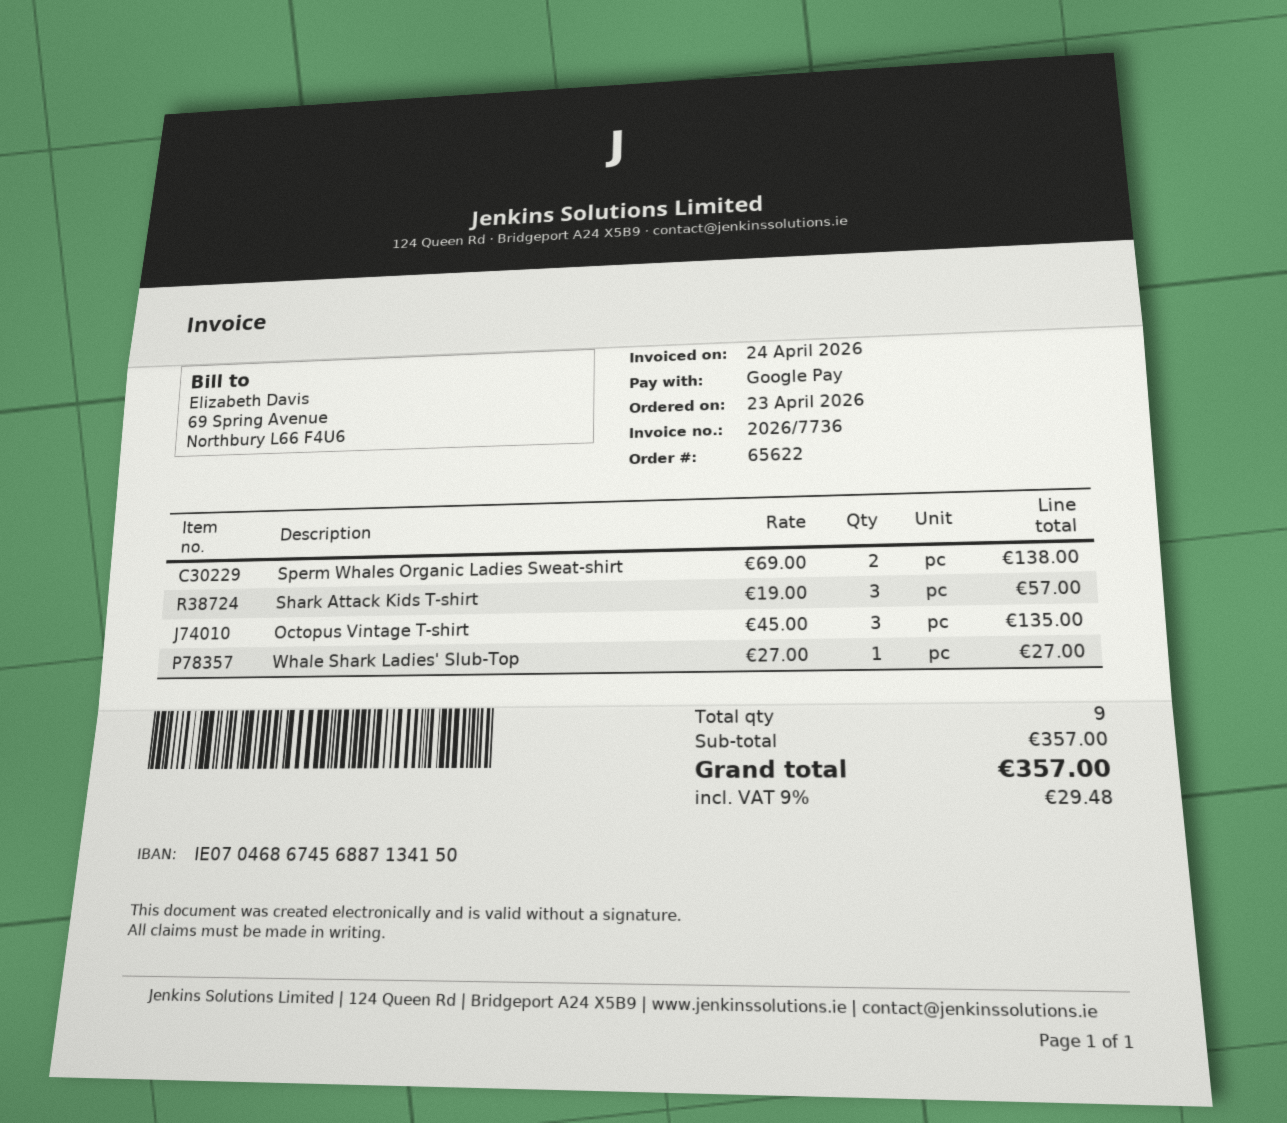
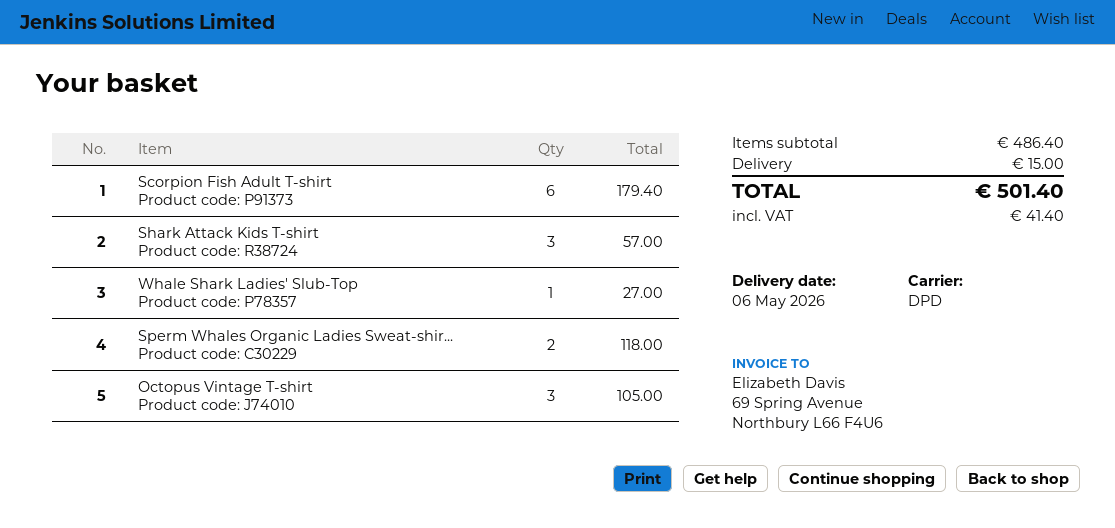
Sperm Whales Organic Ladies Sweat-shirt: 2 for 138.00 -> 2 for 118.00
Octopus Vintage T-shirt: 3 for 135.00 -> 3 for 105.00
Scorpion Fish Adult T-shirt: none -> 6 for 179.40
subtotal: 357.00 -> 486.40
shipping: none -> 15.00
tax: 29.48 -> 41.40
total: 357.00 -> 501.40

